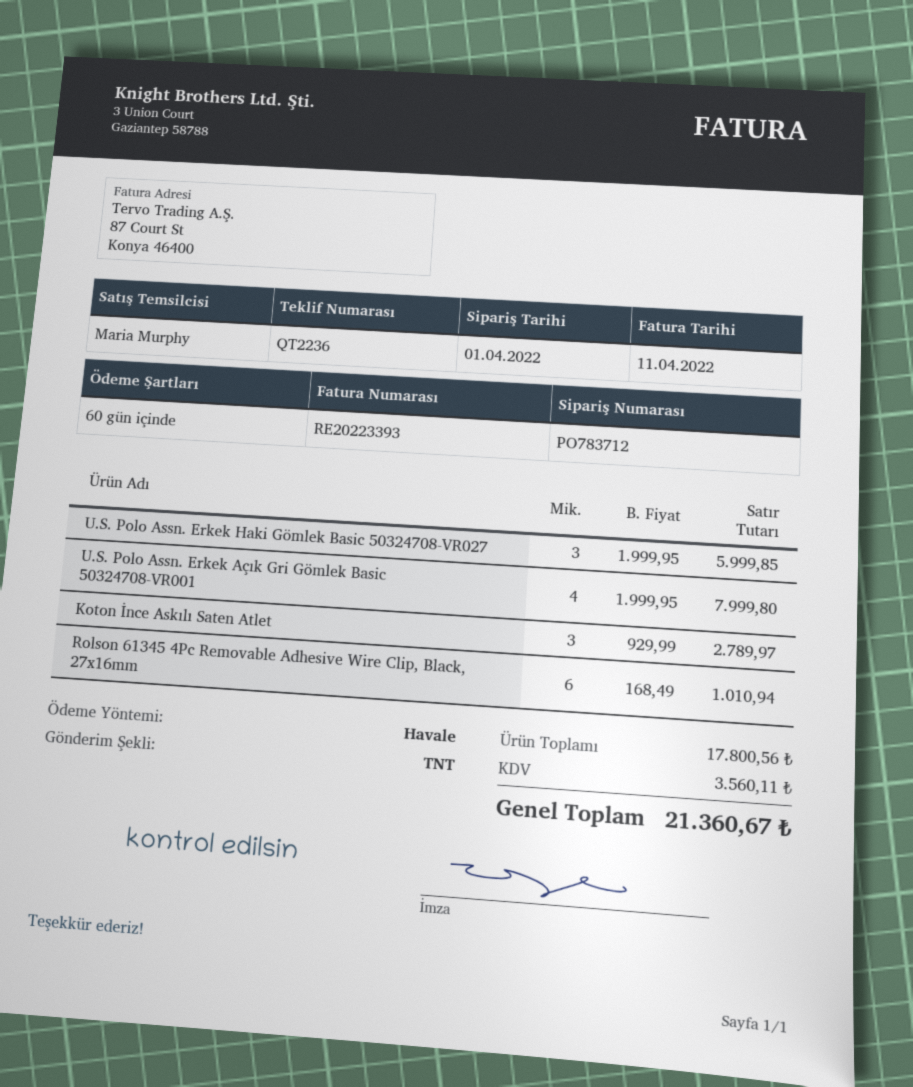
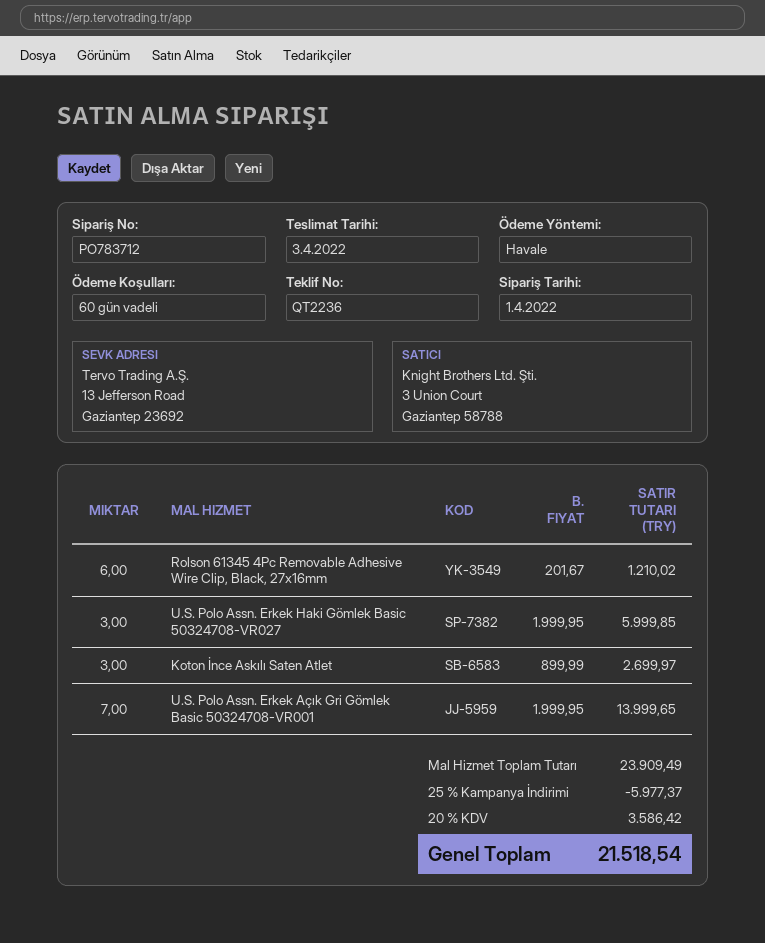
U.S. Polo Assn. Erkek Açık Gri Gömlek Basic 50324708-VR001: 4 x 1999.95 = 7999.80 -> 7 x 1999.95 = 13999.65
Koton İnce Askılı Saten Atlet: 3 x 929.99 = 2789.97 -> 3 x 899.99 = 2699.97
Rolson 61345 4Pc Removable Adhesive Wire Clip, Black, 27x16mm: 6 x 168.49 = 1010.94 -> 6 x 201.67 = 1210.02
subtotal: 17800.56 -> 23909.49
discount: none -> 25% = 5977.37
tax: 3560.11 -> 3586.42
total: 21360.67 -> 21518.54

